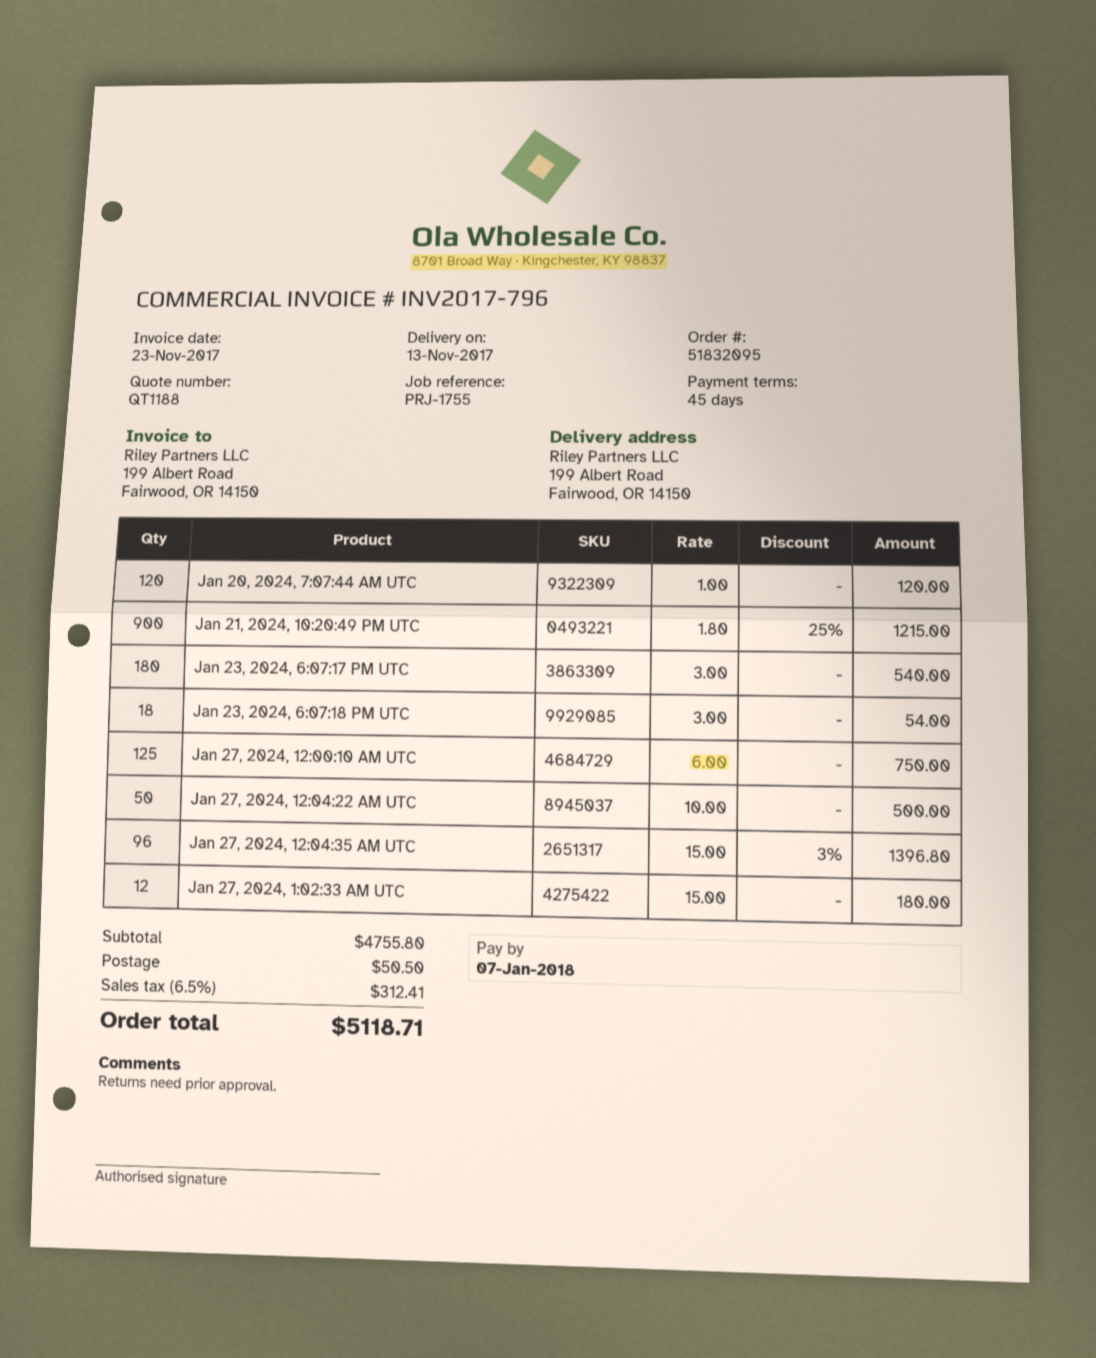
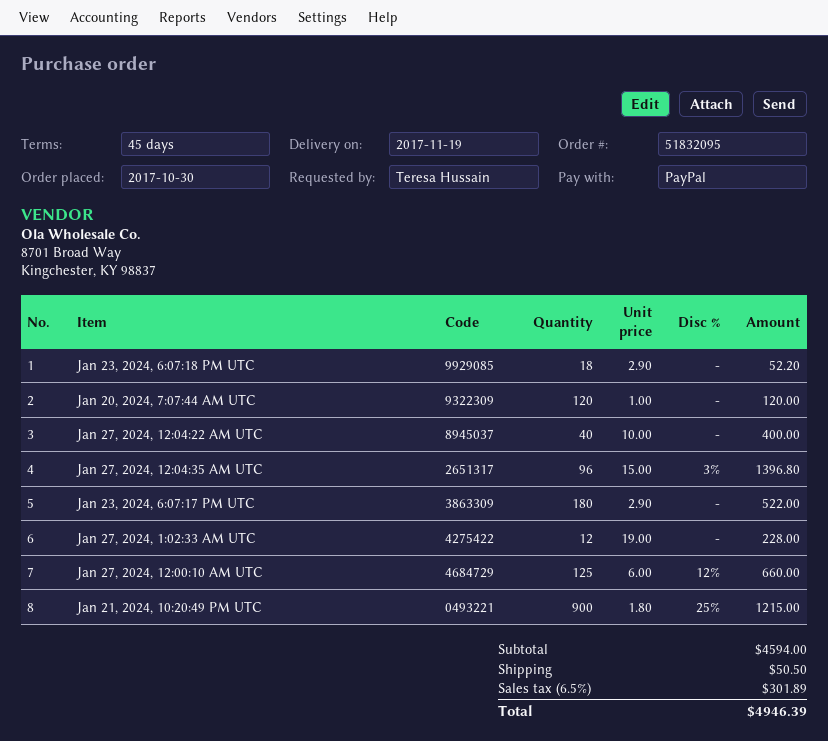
delivery date: 2017-11-13 -> 2017-11-19
Jan 23, 2024, 6:07:17 PM UTC: 180 x 3.00 = 540.00 -> 180 x 2.90 = 522.00
Jan 23, 2024, 6:07:18 PM UTC: 18 x 3.00 = 54.00 -> 18 x 2.90 = 52.20
Jan 27, 2024, 12:00:10 AM UTC: 125 x 6.00 = 750.00 -> 125 x 6.00 - 12% = 660.00
Jan 27, 2024, 12:04:22 AM UTC: 50 x 10.00 = 500.00 -> 40 x 10.00 = 400.00
Jan 27, 2024, 1:02:33 AM UTC: 12 x 15.00 = 180.00 -> 12 x 19.00 = 228.00
subtotal: 4755.80 -> 4594.00
tax: 6.5% = 312.41 -> 6.5% = 301.89
total: 5118.71 -> 4946.39

